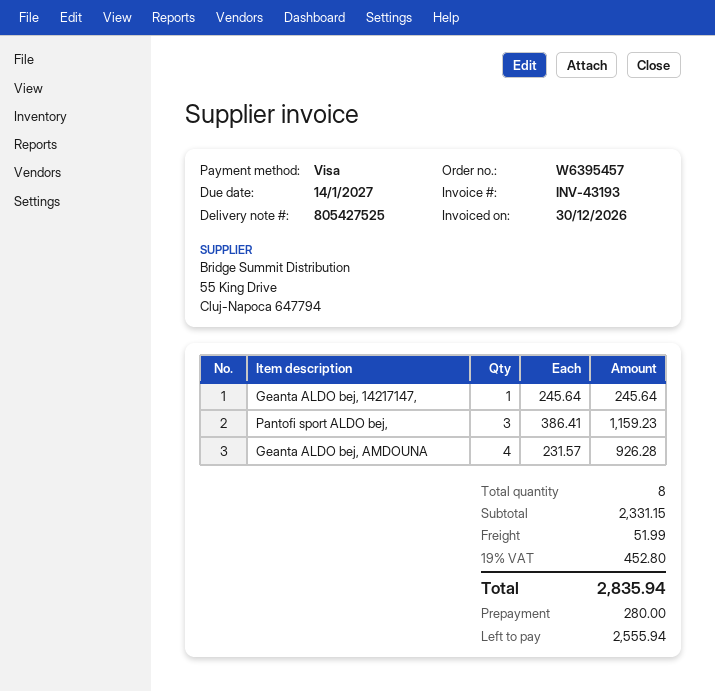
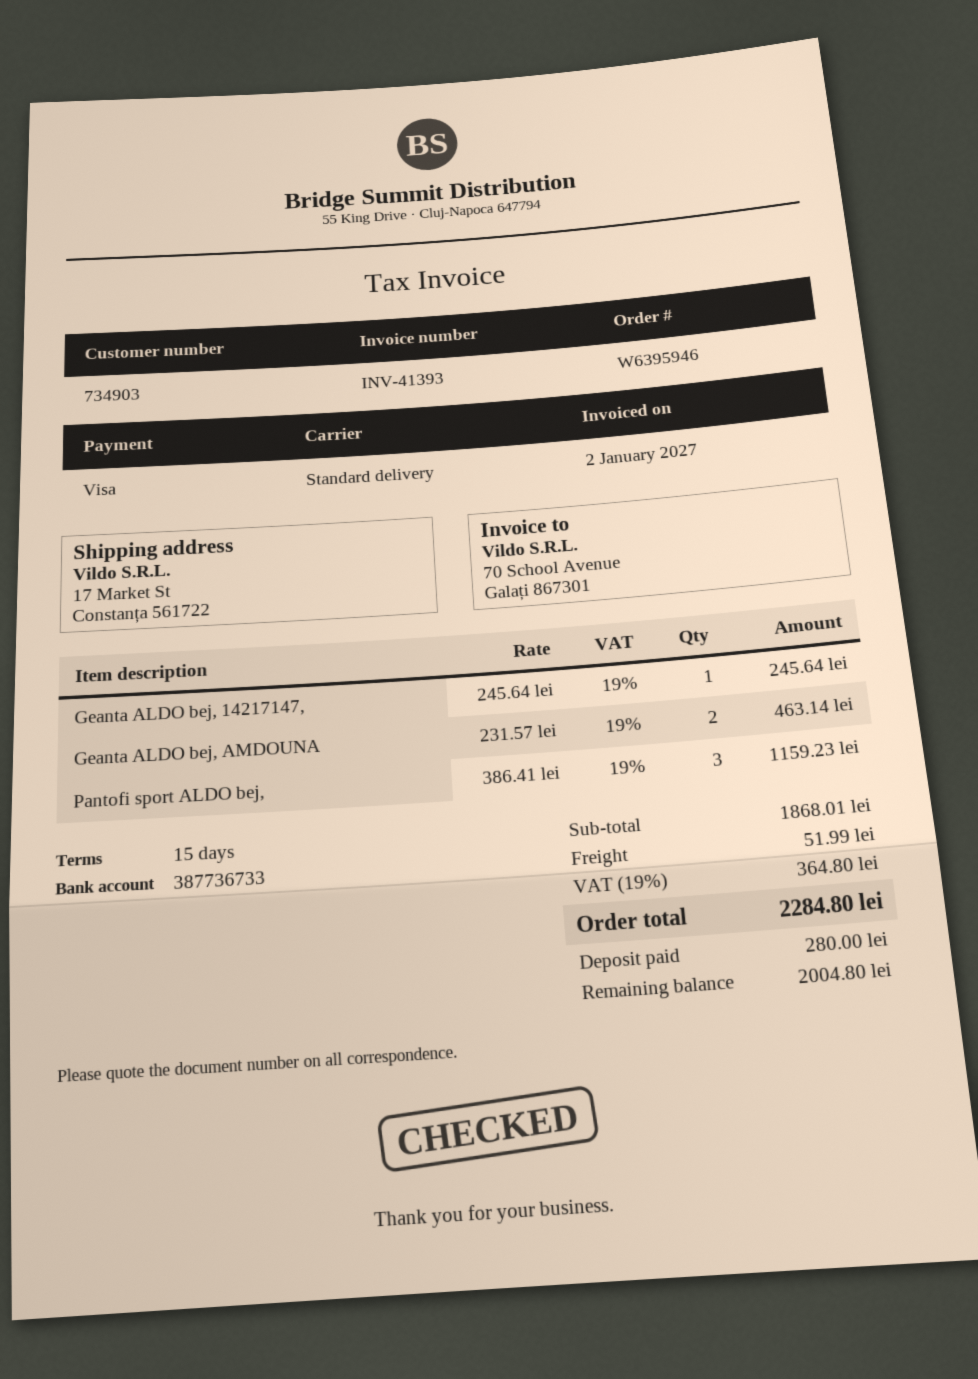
order number: W6395457 -> W6395946
invoice number: INV-43193 -> INV-41393
invoice date: 2026-12-30 -> 2027-01-02
Geanta ALDO bej, AMDOUNA: 4 x 231.57 = 926.28 -> 2 x 231.57 = 463.14
subtotal: 2331.15 -> 1868.01
tax: 19% = 452.80 -> 19% = 364.80
total: 2835.94 -> 2284.80
balance: 2555.94 -> 2004.80

